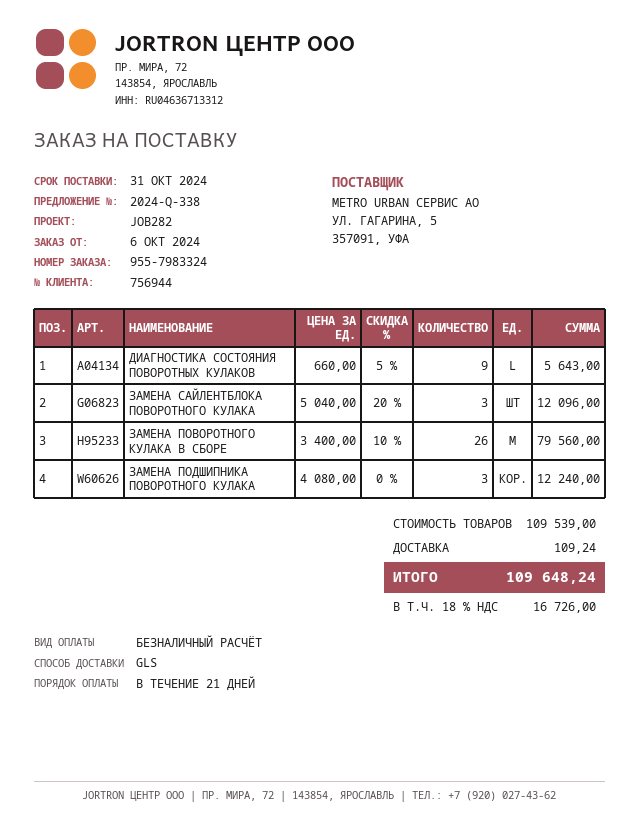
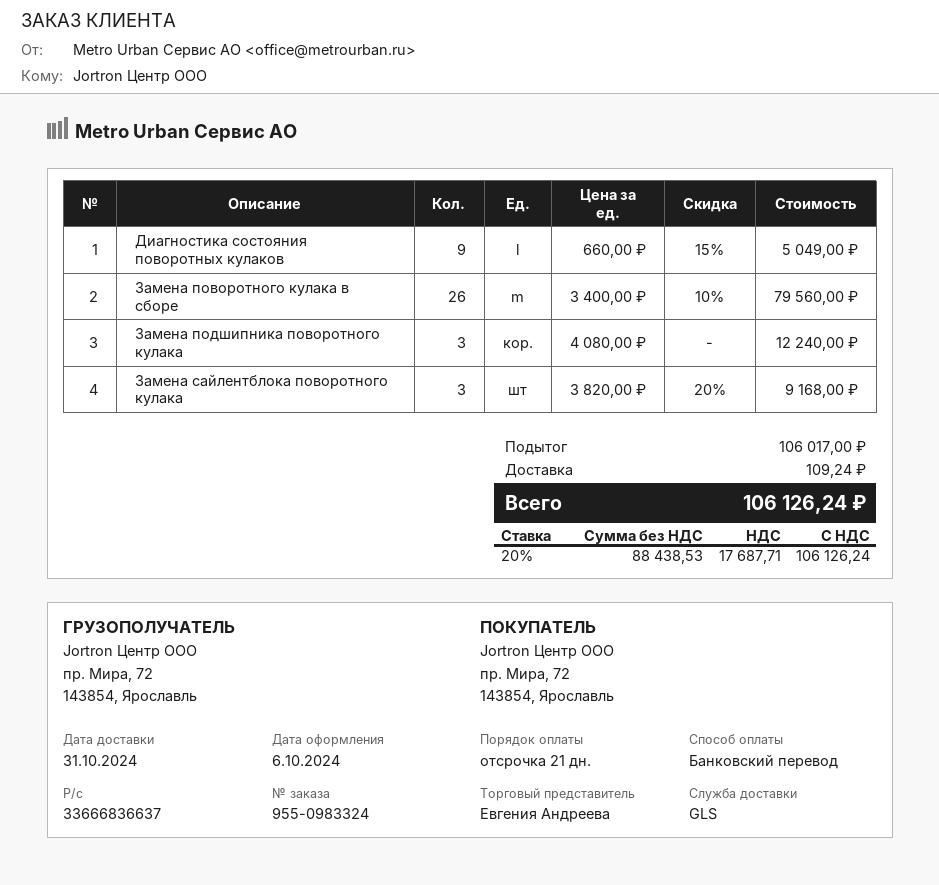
order number: 955-7983324 -> 955-0983324
ДИАГНОСТИКА СОСТОЯНИЯ ПОВОРОТНЫХ КУЛАКОВ: 9 x 660.00 - 5% = 5643.00 -> 9 x 660.00 - 15% = 5049.00
ЗАМЕНА САЙЛЕНТБЛОКА ПОВОРОТНОГО КУЛАКА: 3 x 5040.00 - 20% = 12096.00 -> 3 x 3820.00 - 20% = 9168.00
subtotal: 109539.00 -> 106017.00
tax: 18% = 16726.00 -> 20% = 17687.71
total: 109648.24 -> 106126.24

